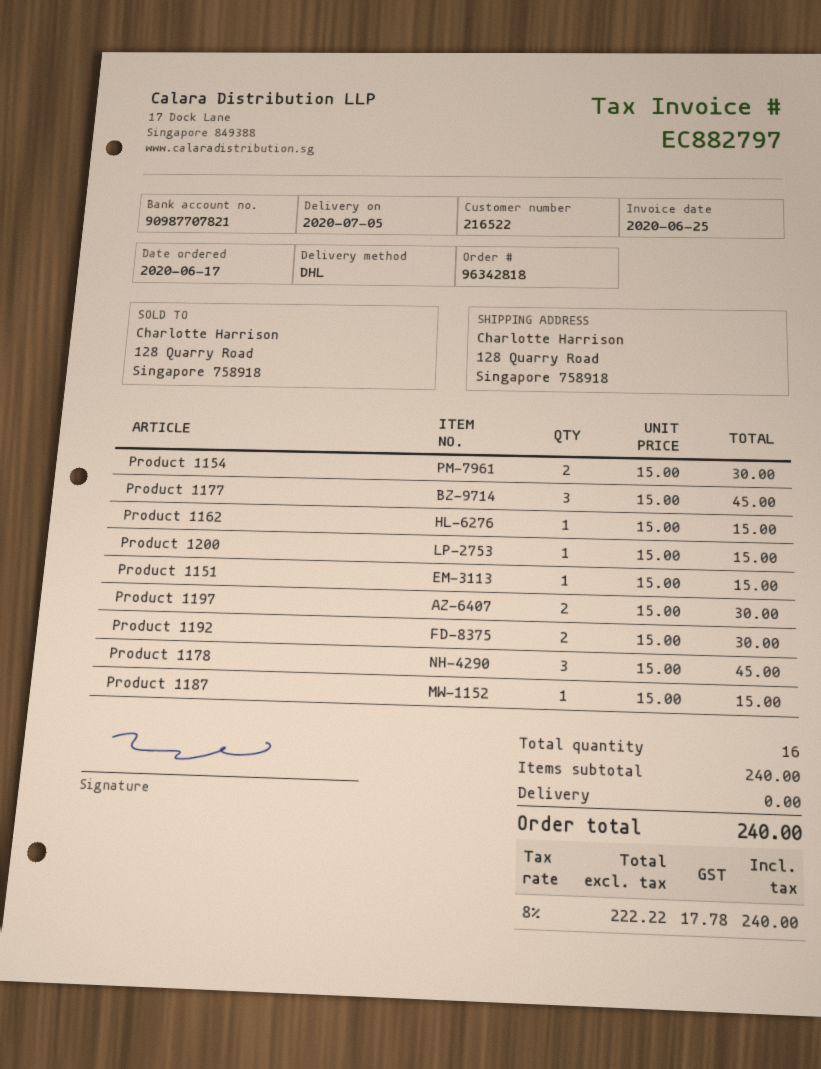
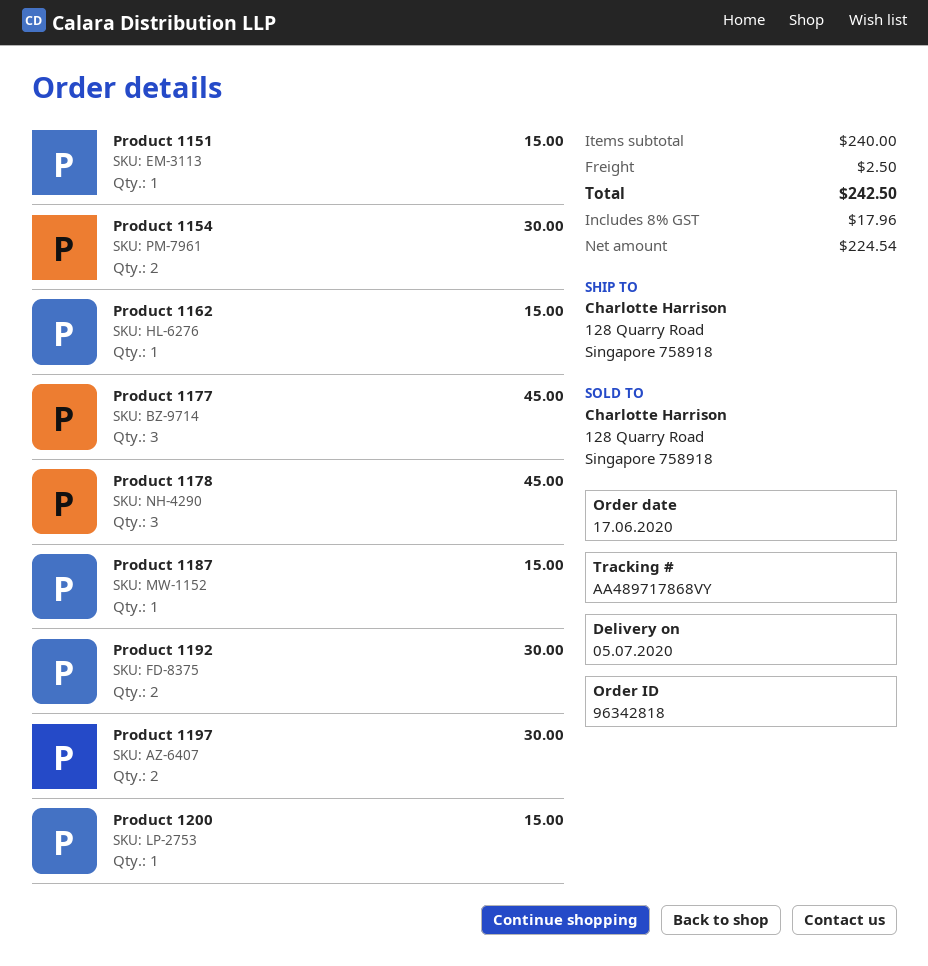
shipping: 0.00 -> 2.50
net: 222.22 -> 224.54
tax: 8% = 17.78 -> 8% = 17.96
total: 240.00 -> 242.50

